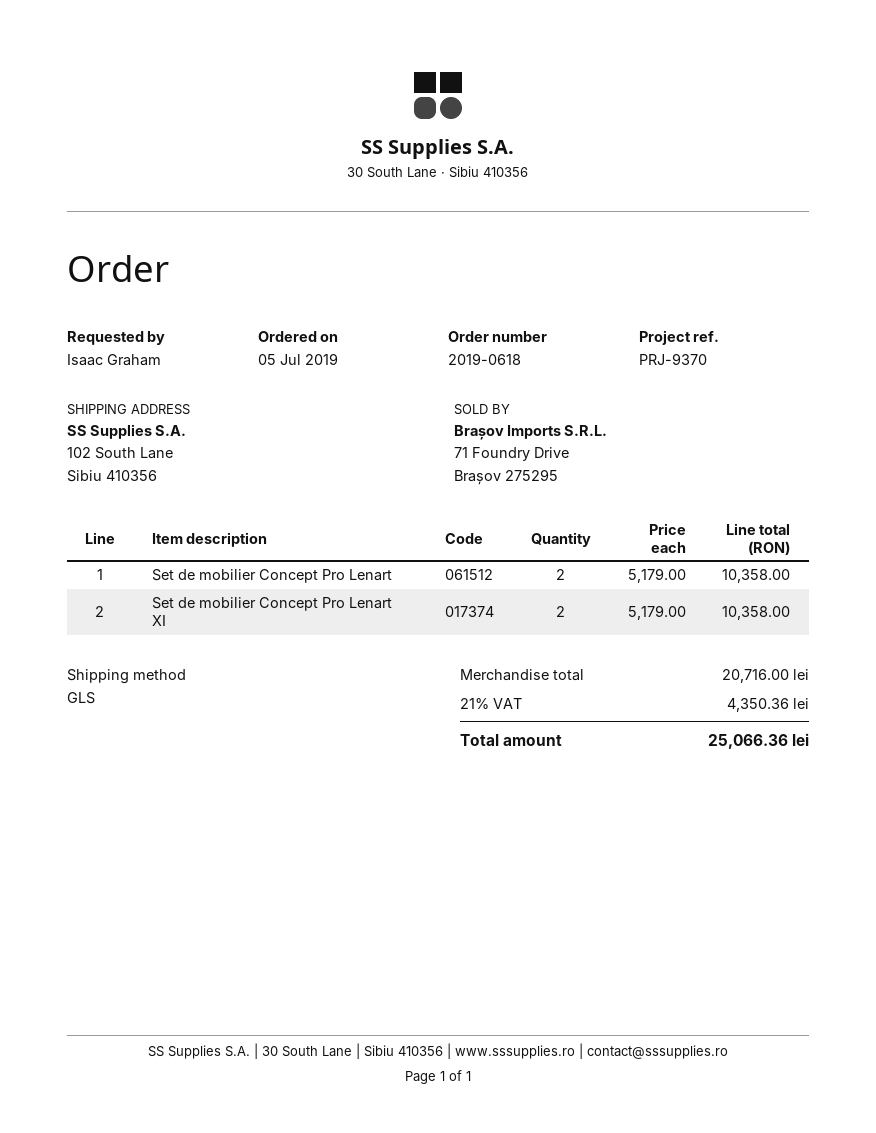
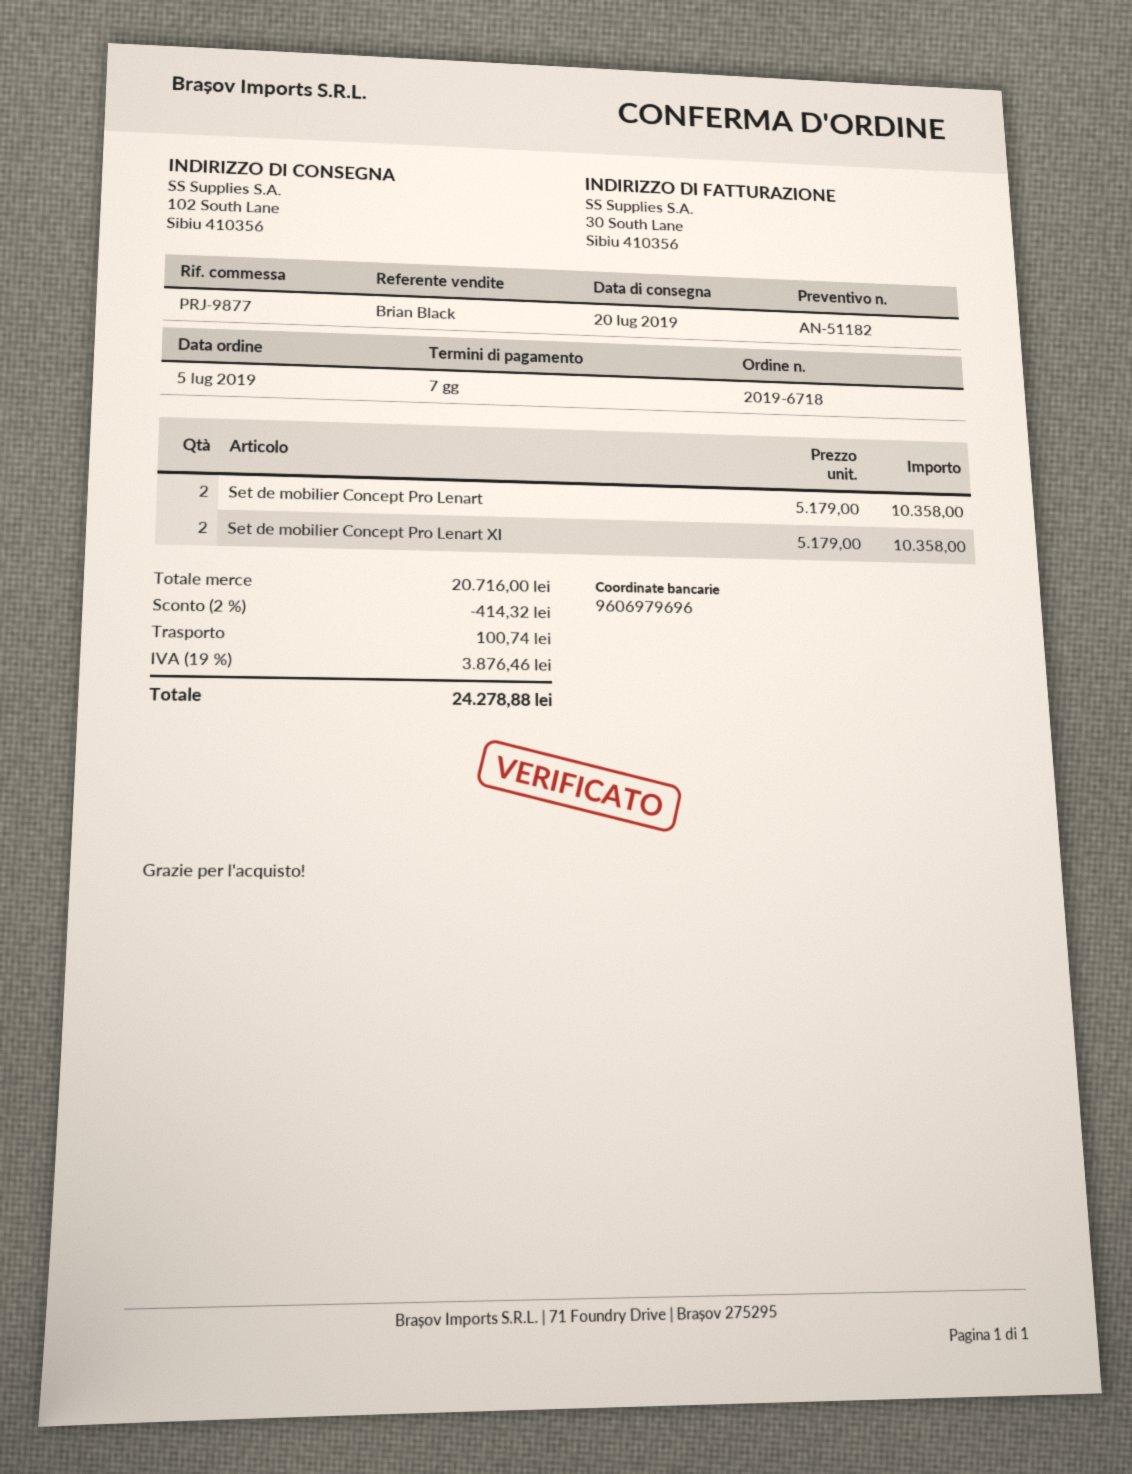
order number: 2019-0618 -> 2019-6718
reference: PRJ-9370 -> PRJ-9877
discount: none -> 2% = 414.32
shipping: none -> 100.74
tax: 21% = 4350.36 -> 19% = 3876.46
total: 25066.36 -> 24278.88

